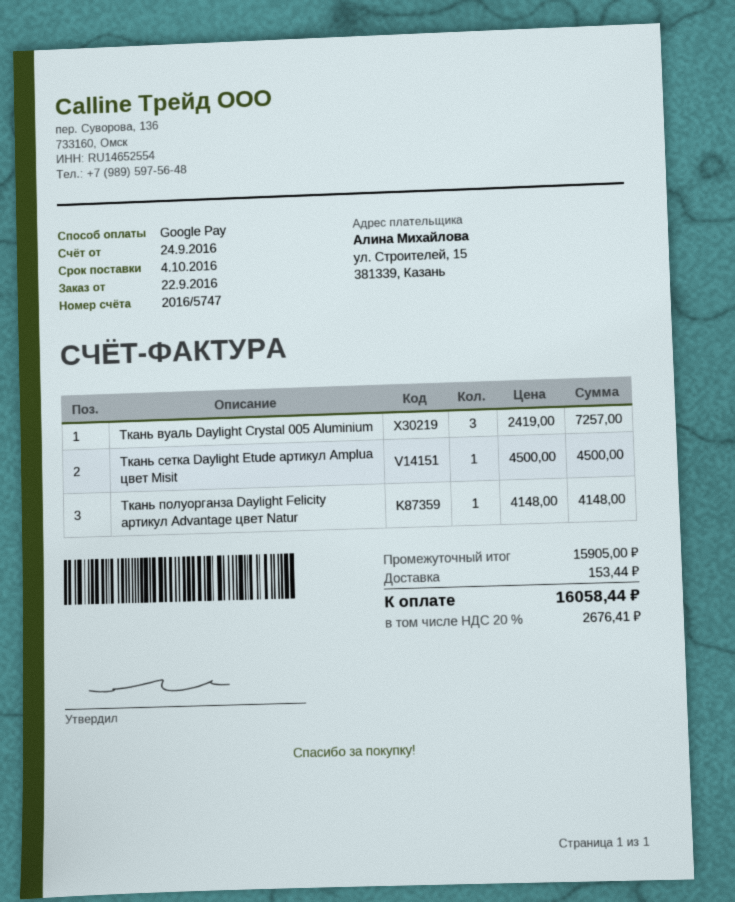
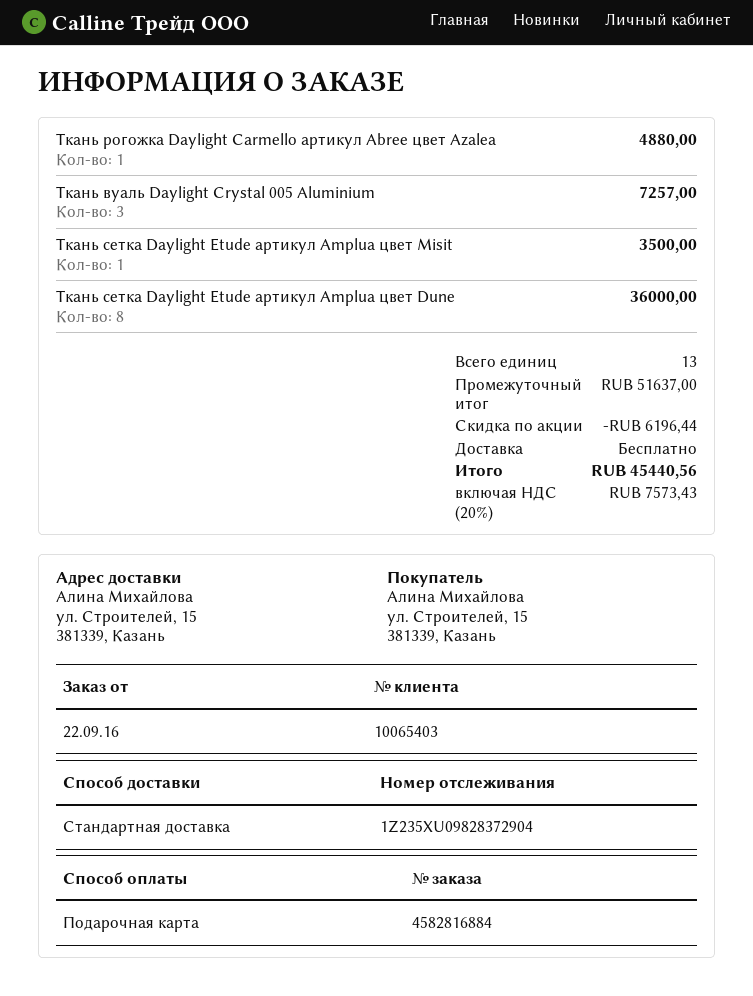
payment method: Google Pay -> gift card
Ткань сетка Daylight Etude артикул Amplua цвет Misit: 1 for 4500.00 -> 1 for 3500.00
Ткань полуорганза Daylight Felicity артикул Advantage цвет Natur: 1 for 4148.00 -> none
Ткань рогожка Daylight Carmello артикул Abree цвет Azalea: none -> 1 for 4880.00
Ткань сетка Daylight Etude артикул Amplua цвет Dune: none -> 8 for 36000.00
subtotal: 15905.00 -> 51637.00
discount: none -> 6196.44
shipping: 153.44 -> 0.00
tax: 20% = 2676.41 -> 20% = 7573.43
total: 16058.44 -> 45440.56

